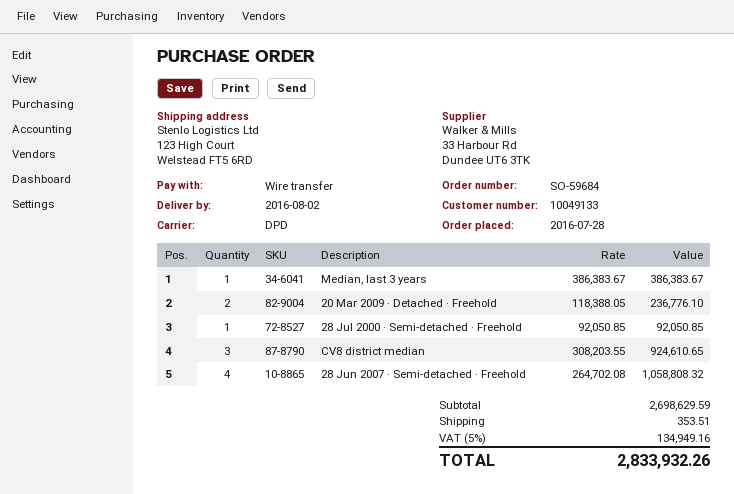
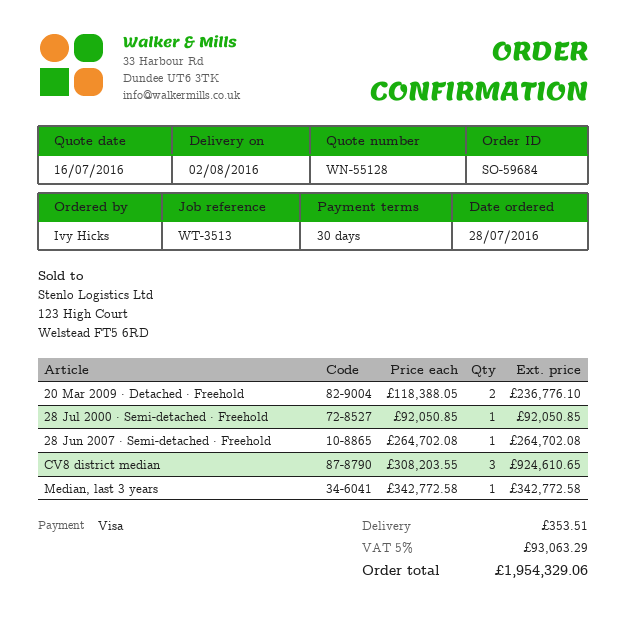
payment method: bank transfer -> Visa
Median, last 3 years: 1 x 386383.67 = 386383.67 -> 1 x 342772.58 = 342772.58
28 Jun 2007 · Semi-detached · Freehold: 4 x 264702.08 = 1058808.32 -> 1 x 264702.08 = 264702.08
tax: 5% = 134949.16 -> 5% = 93063.29
total: 2833932.26 -> 1954329.06

